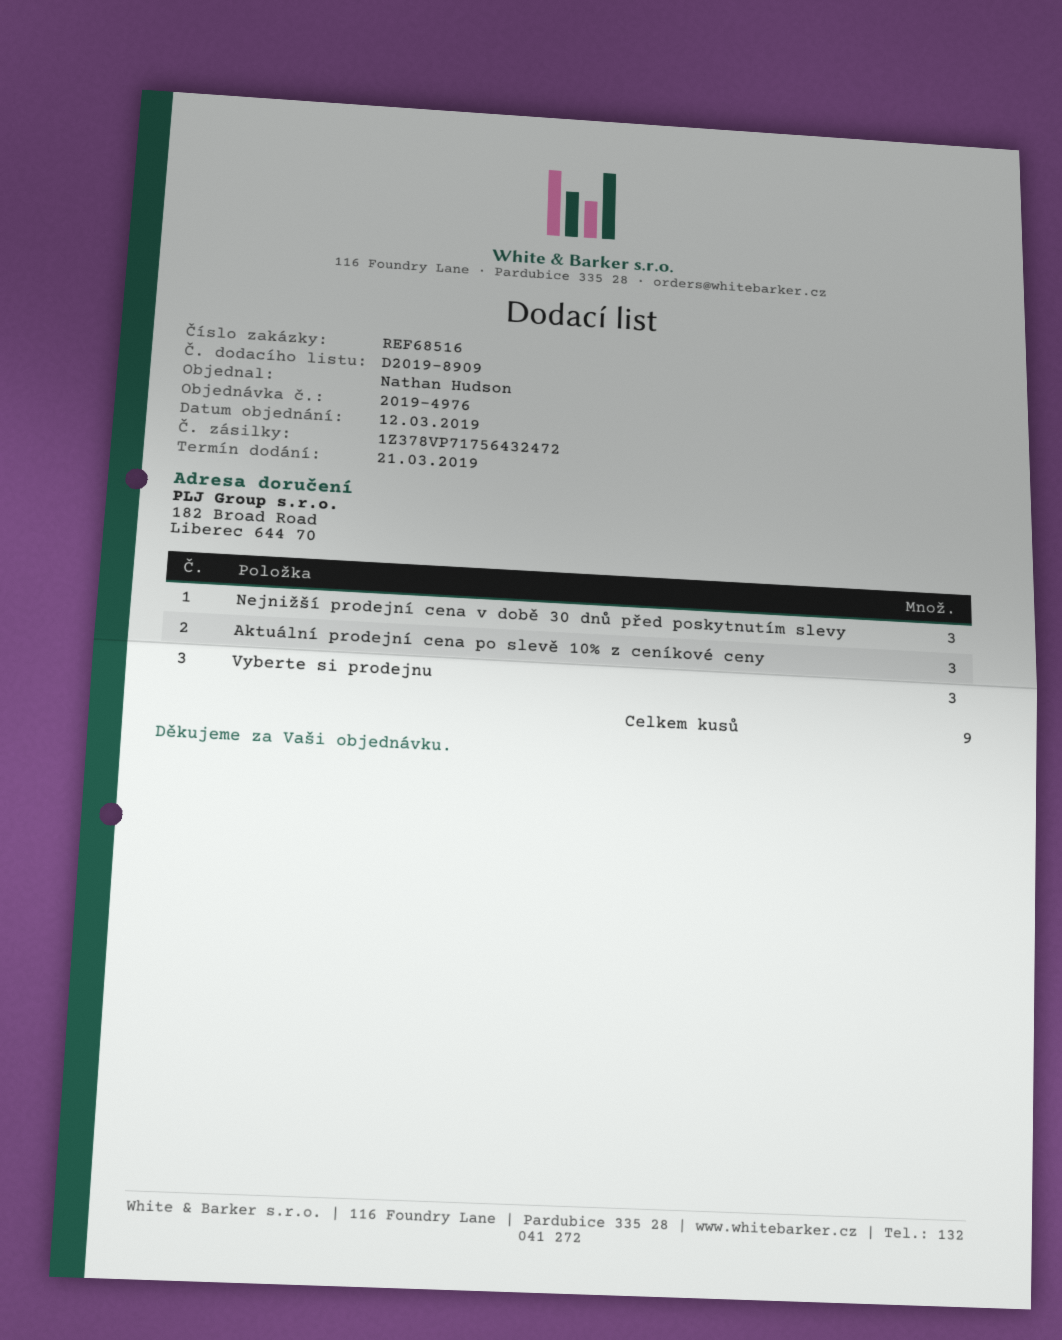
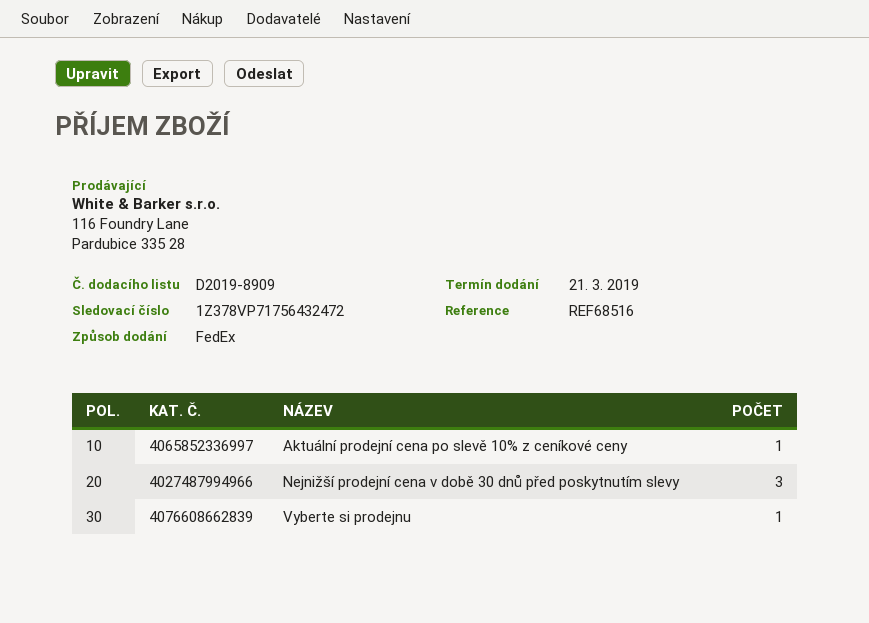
Aktuální prodejní cena po slevě 10% z ceníkové ceny: 3 -> 1
Vyberte si prodejnu: 3 -> 1

